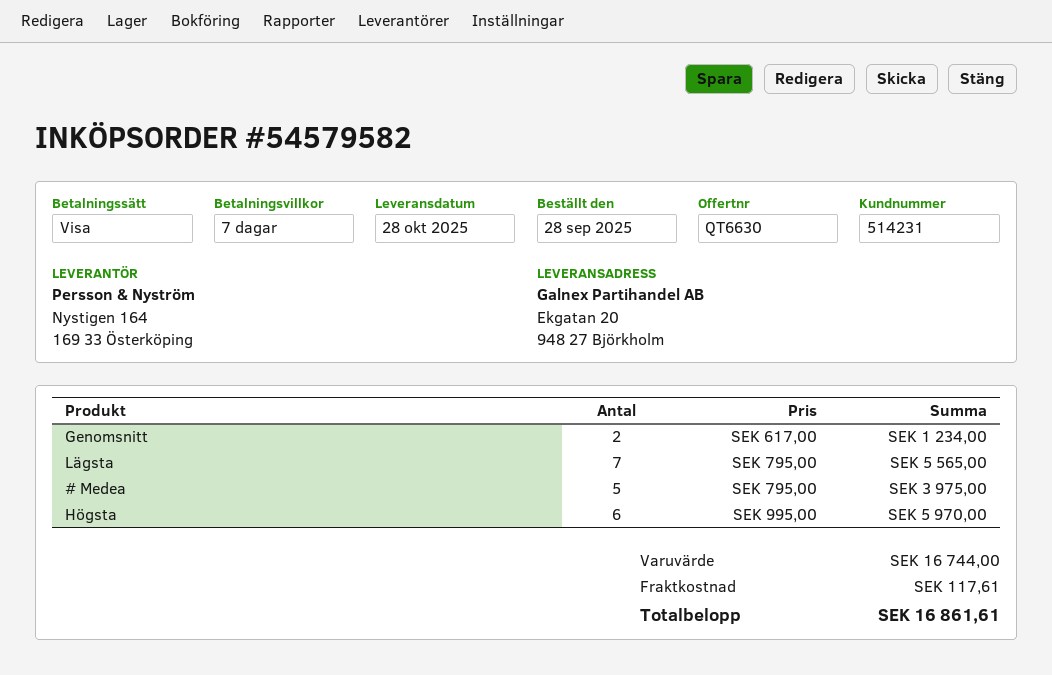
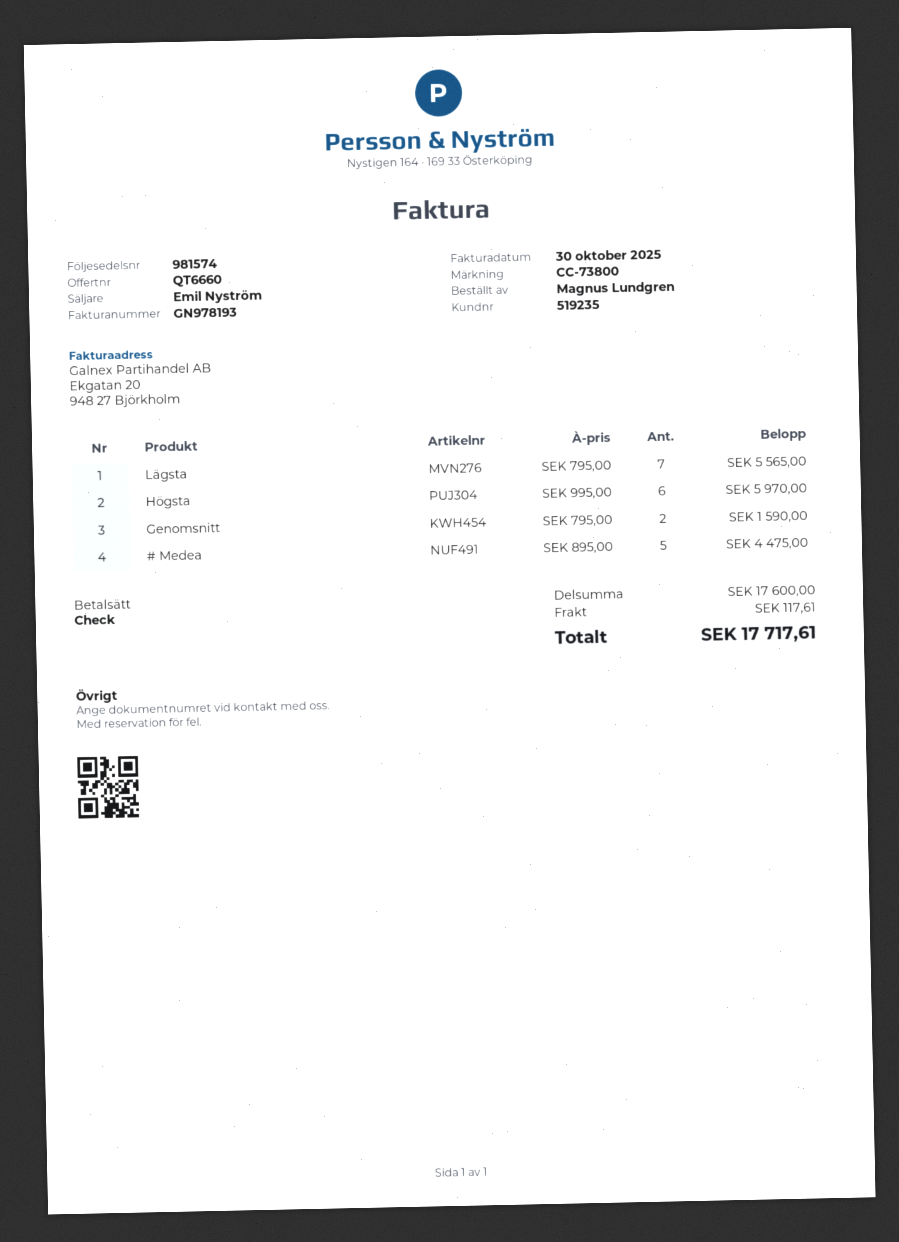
quote number: QT6630 -> QT6660
customer number: 514231 -> 519235
payment method: Visa -> cheque
Genomsnitt: 2 x 617.00 = 1234.00 -> 2 x 795.00 = 1590.00
# Medea: 5 x 795.00 = 3975.00 -> 5 x 895.00 = 4475.00
subtotal: 16744.00 -> 17600.00
total: 16861.61 -> 17717.61

